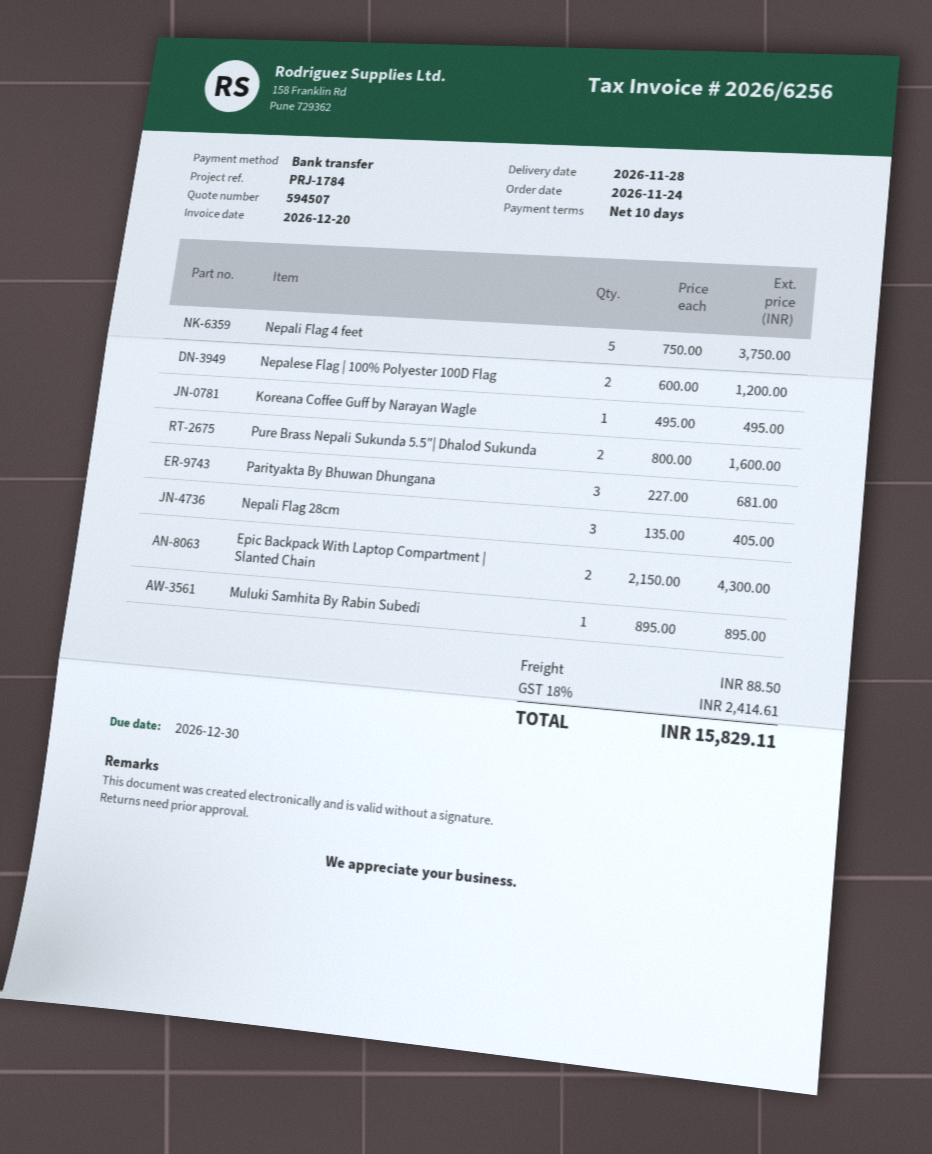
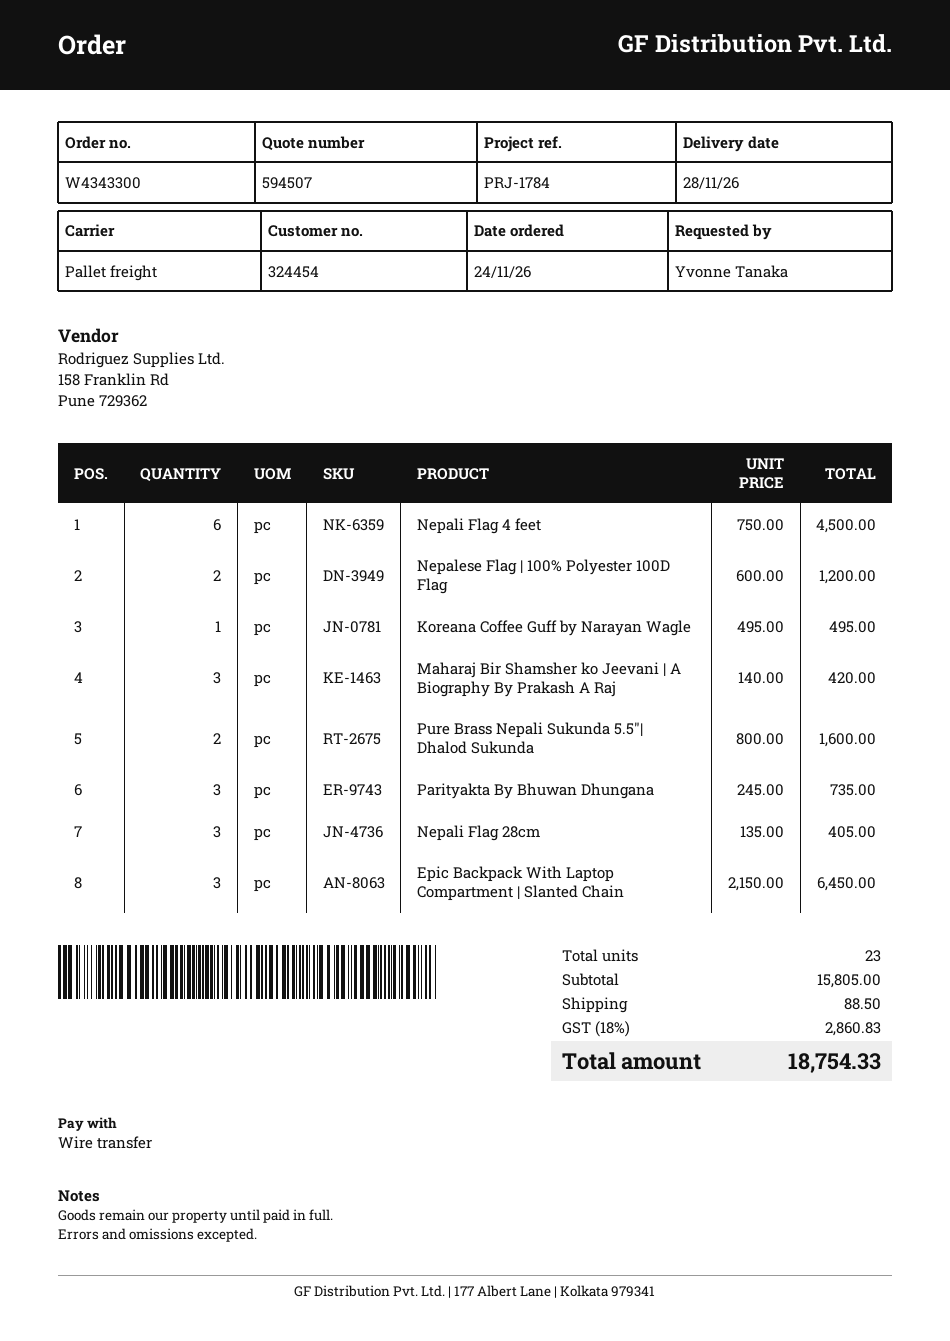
Nepali Flag 4 feet: 5 x 750.00 = 3750.00 -> 6 x 750.00 = 4500.00
Parityakta By Bhuwan Dhungana: 3 x 227.00 = 681.00 -> 3 x 245.00 = 735.00
Epic Backpack With Laptop Compartment | Slanted Chain: 2 x 2150.00 = 4300.00 -> 3 x 2150.00 = 6450.00
Muluki Samhita By Rabin Subedi: 1 x 895.00 = 895.00 -> none
Maharaj Bir Shamsher ko Jeevani | A Biography By Prakash A Raj: none -> 3 x 140.00 = 420.00
tax: 18% = 2414.61 -> 18% = 2860.83
total: 15829.11 -> 18754.33

